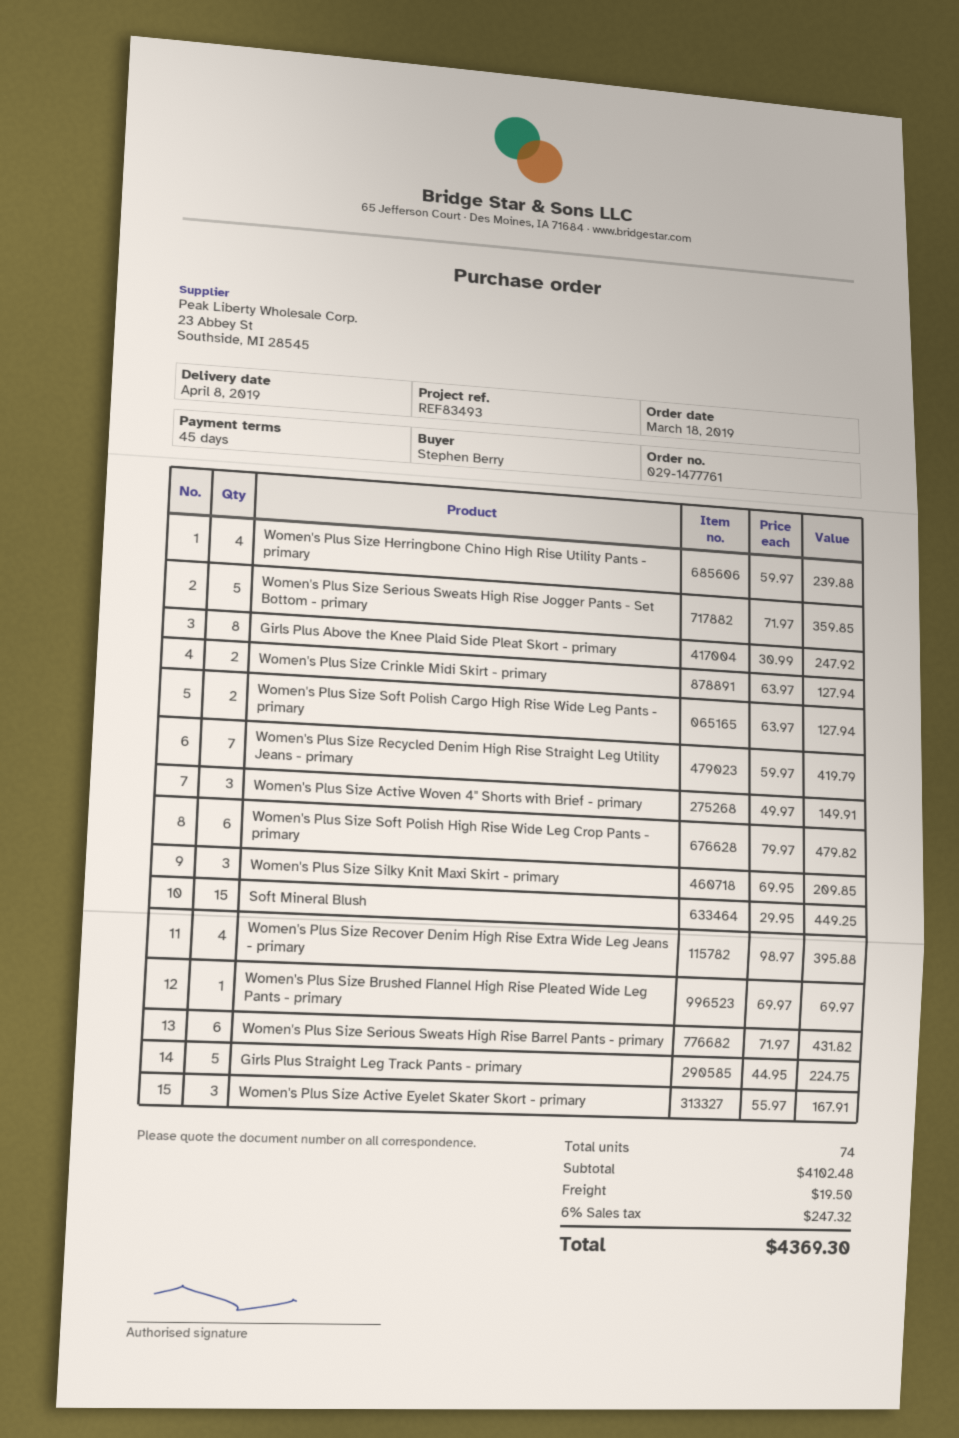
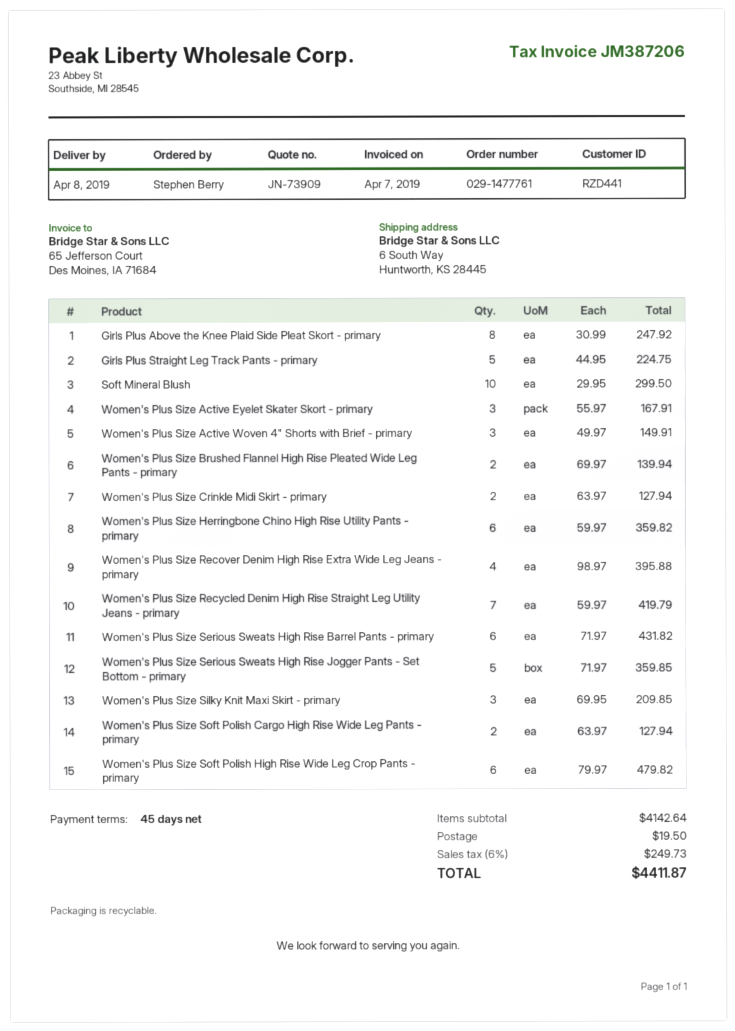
Women's Plus Size Herringbone Chino High Rise Utility Pants - primary: 4 x 59.97 = 239.88 -> 6 x 59.97 = 359.82
Soft Mineral Blush: 15 x 29.95 = 449.25 -> 10 x 29.95 = 299.50
Women's Plus Size Brushed Flannel High Rise Pleated Wide Leg Pants - primary: 1 x 69.97 = 69.97 -> 2 x 69.97 = 139.94
subtotal: 4102.48 -> 4142.64
tax: 6% = 247.32 -> 6% = 249.73
total: 4369.30 -> 4411.87

